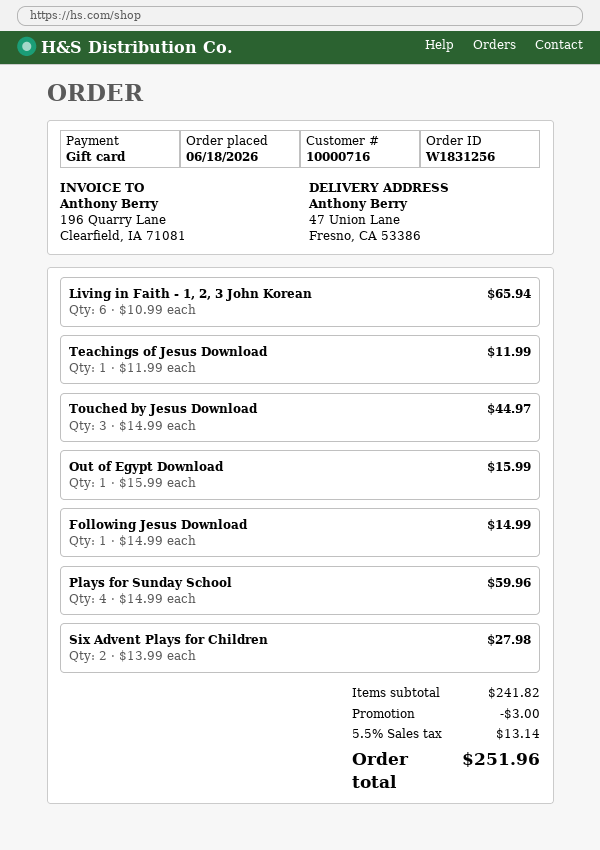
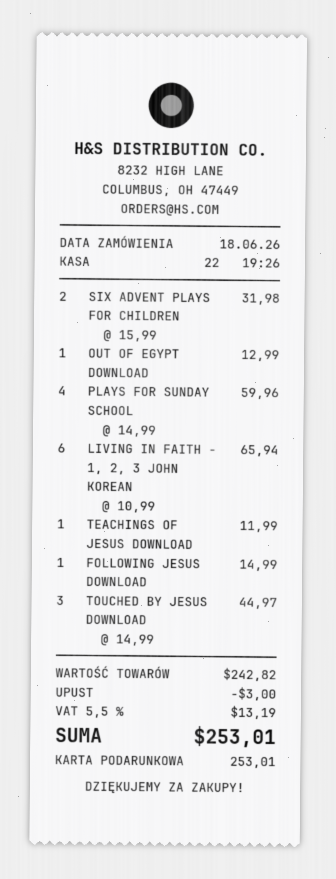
Out of Egypt Download: 1 x 15.99 = 15.99 -> 1 x 12.99 = 12.99
Six Advent Plays for Children: 2 x 13.99 = 27.98 -> 2 x 15.99 = 31.98
subtotal: 241.82 -> 242.82
tax: 5.5% = 13.14 -> 5.5% = 13.19
total: 251.96 -> 253.01

